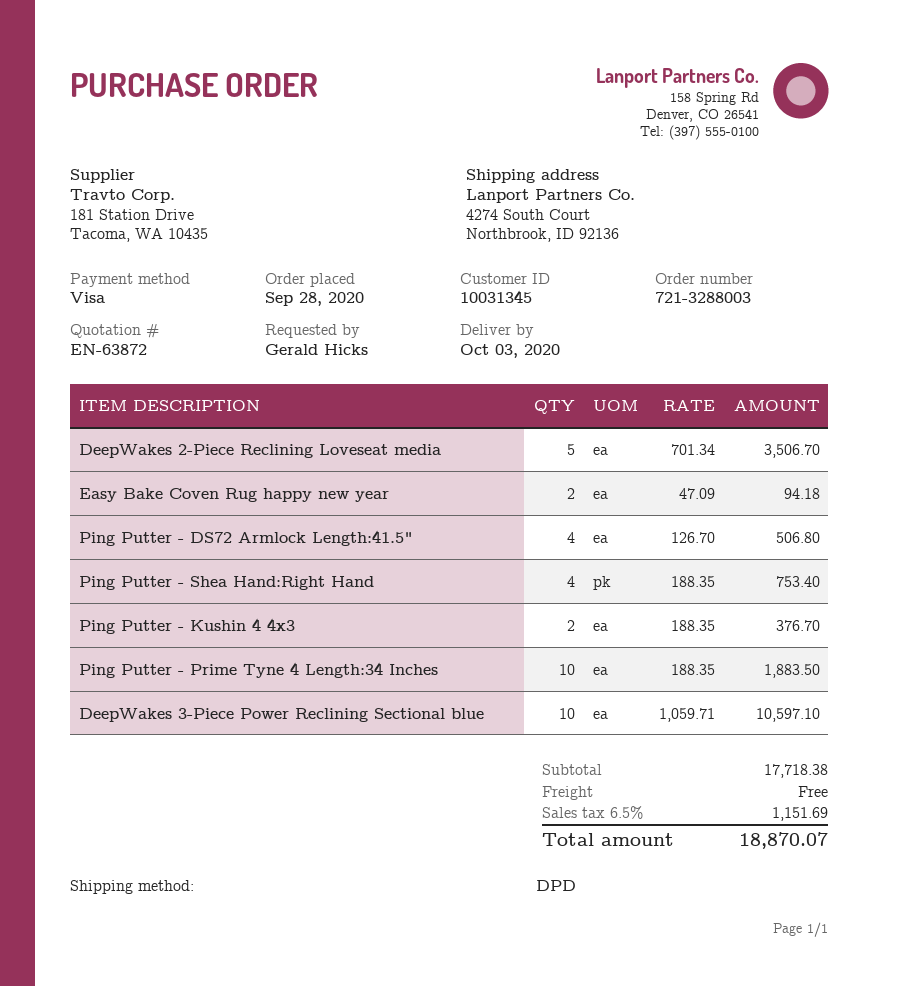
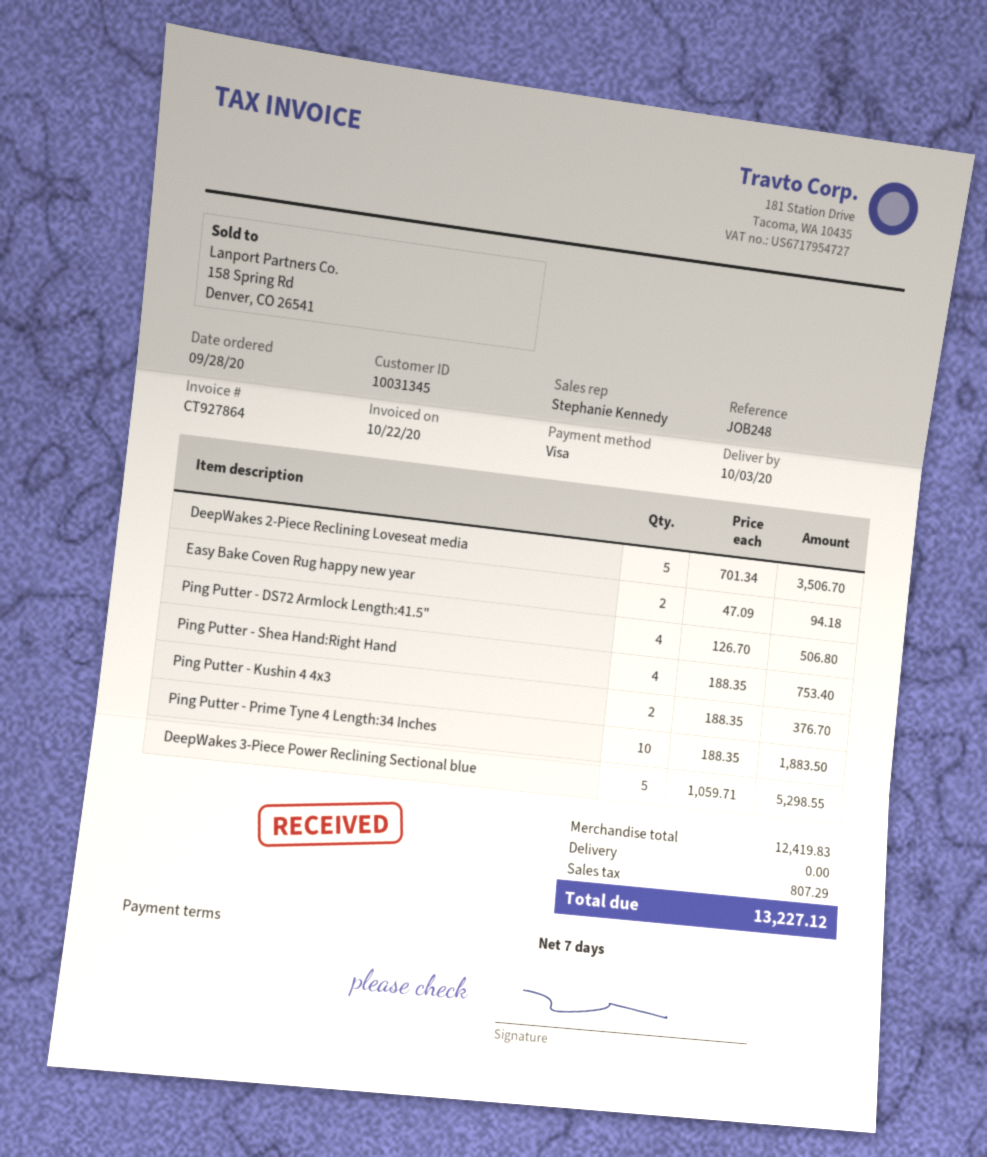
DeepWakes 3-Piece Power Reclining Sectional blue: 10 x 1059.71 = 10597.10 -> 5 x 1059.71 = 5298.55
subtotal: 17718.38 -> 12419.83
tax: 1151.69 -> 807.29
total: 18870.07 -> 13227.12

